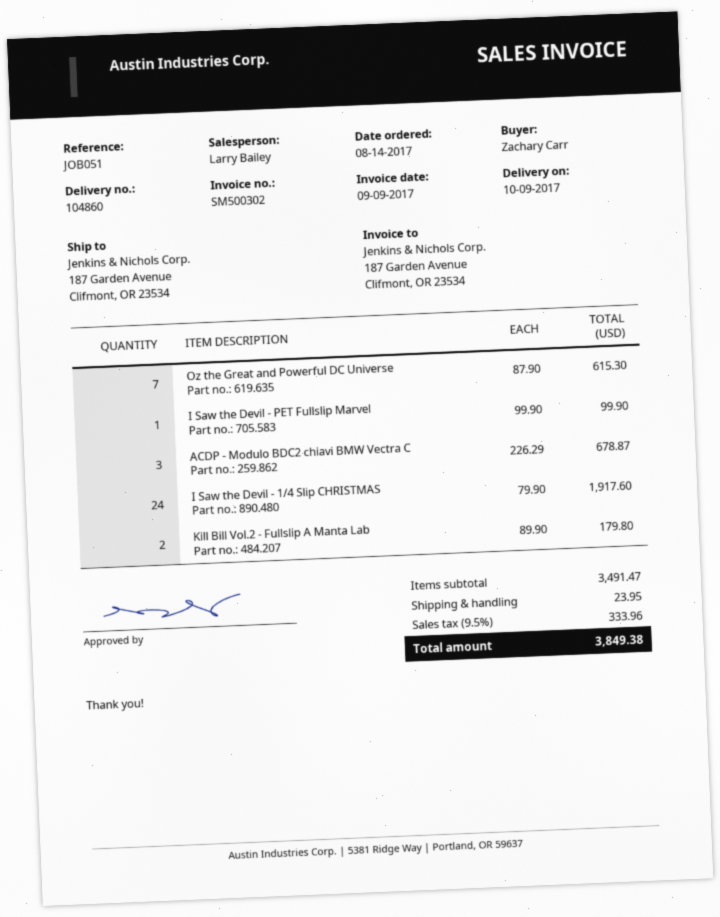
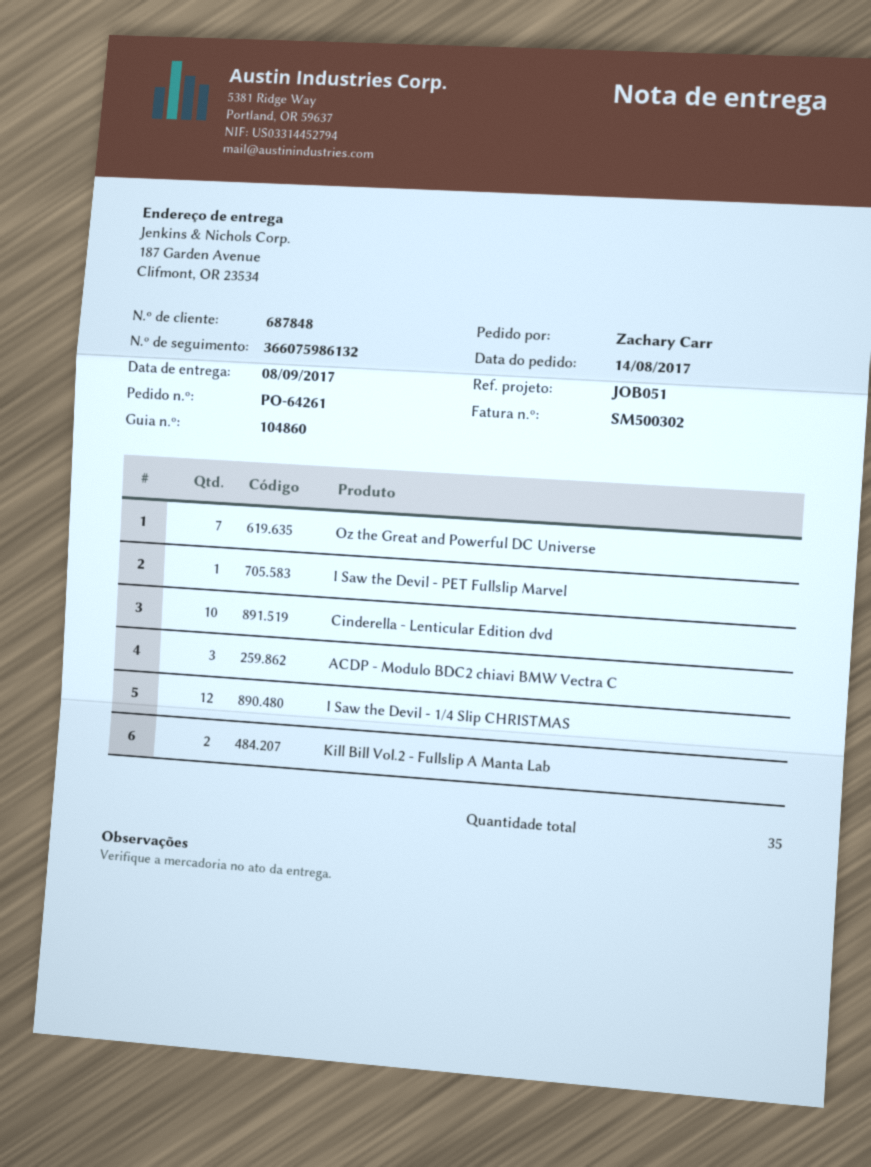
delivery date: 2017-10-09 -> 2017-09-08
I Saw the Devil - 1/4 Slip CHRISTMAS: 24 -> 12
Cinderella - Lenticular Edition dvd: none -> 10

